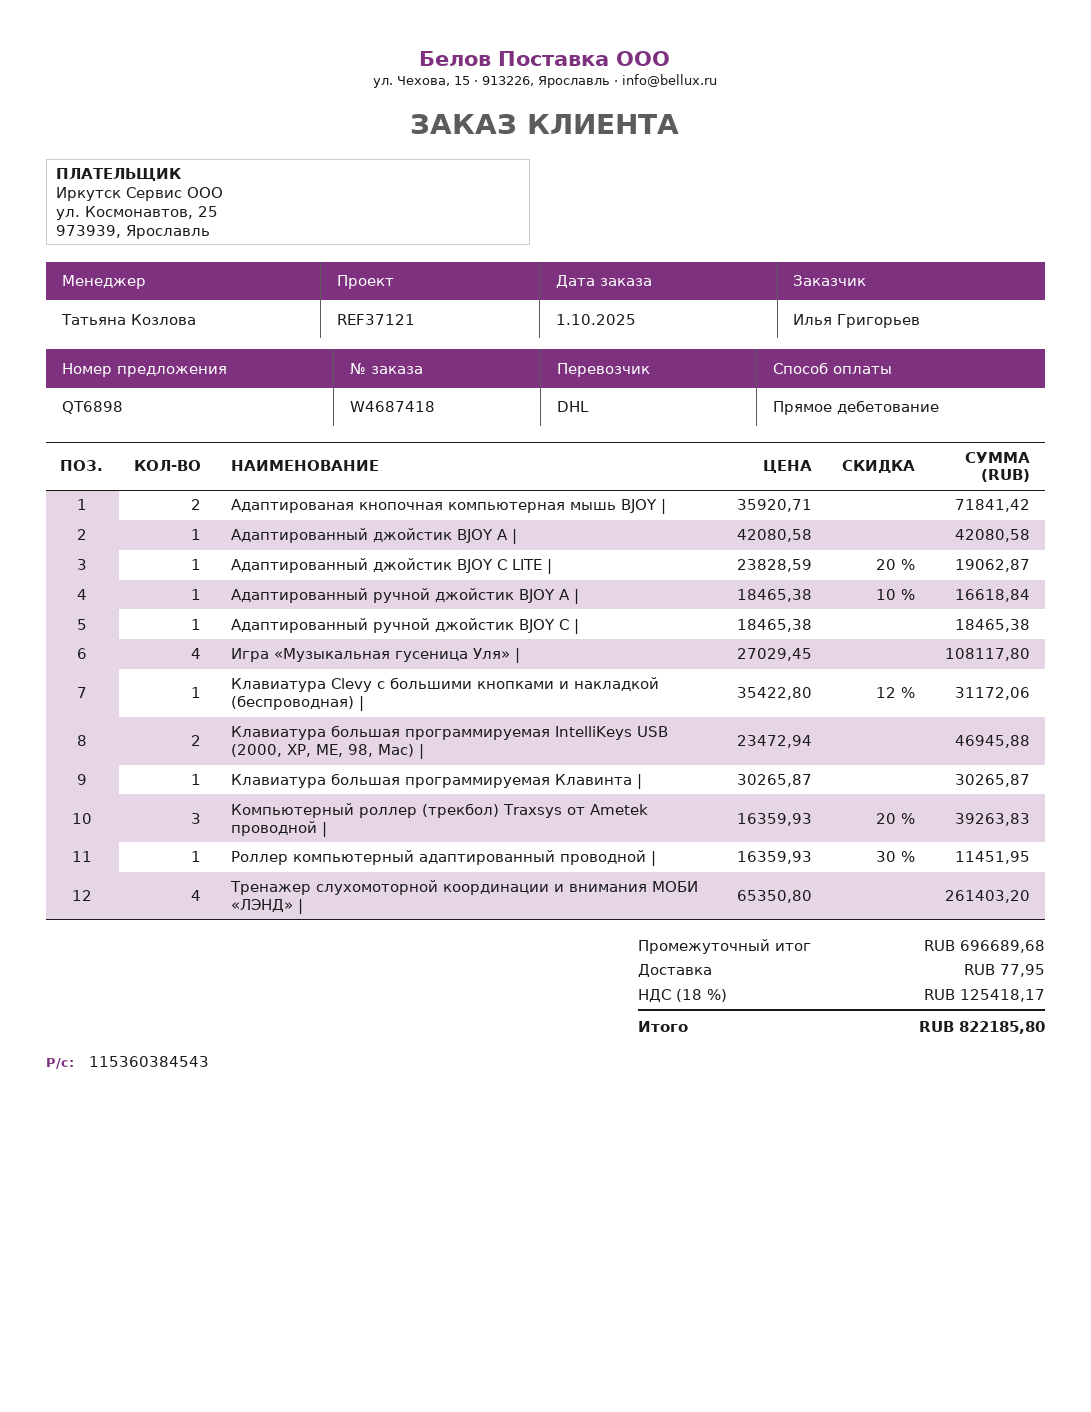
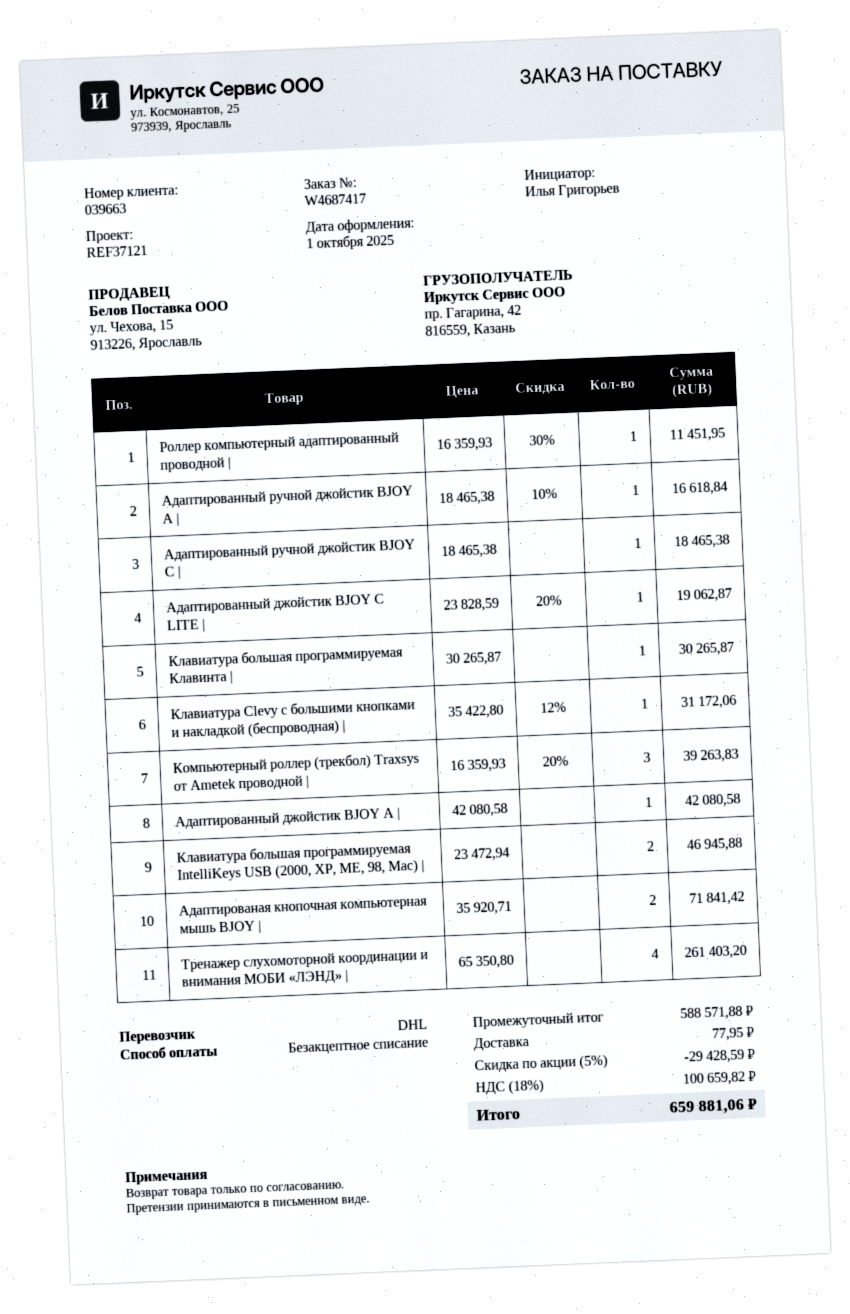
order number: W4687418 -> W4687417
Игра «Музыкальная гусеница Уля» |: 4 x 27029.45 = 108117.80 -> none
subtotal: 696689.68 -> 588571.88
discount: none -> 5% = 29428.59
tax: 18% = 125418.17 -> 18% = 100659.82
total: 822185.80 -> 659881.06

